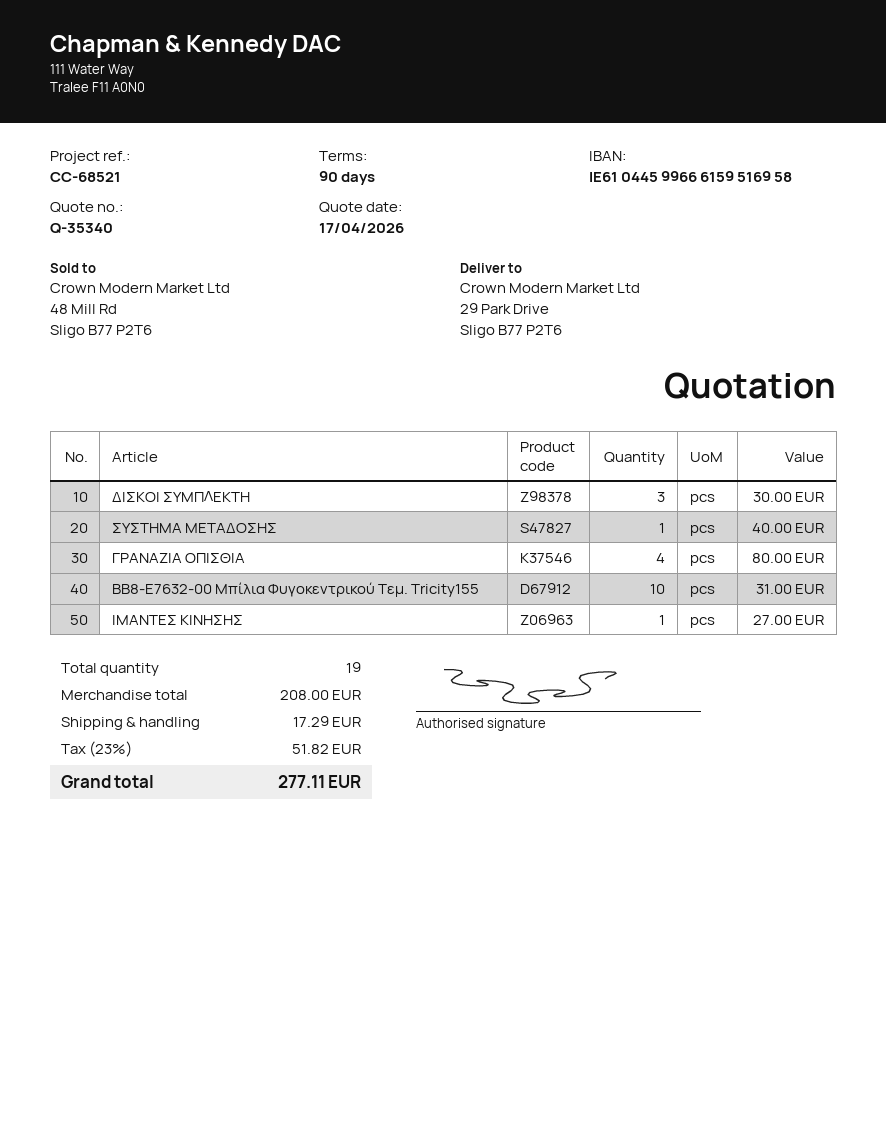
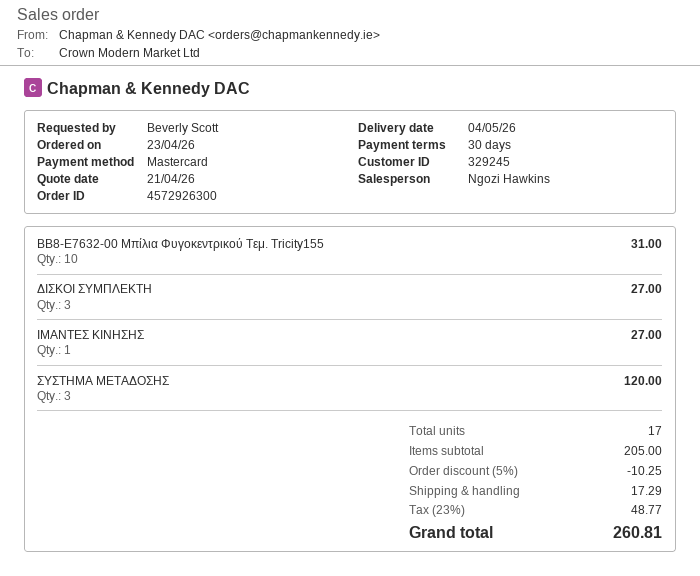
quote date: 2026-04-17 -> 2026-04-21
payment terms: 90 days -> 30 days
ΔΙΣΚΟΙ ΣΥΜΠΛΕΚΤΗ: 3 for 30.00 -> 3 for 27.00
ΣΥΣΤΗΜΑ ΜΕΤΑΔΟΣΗΣ: 1 for 40.00 -> 3 for 120.00
ΓΡΑΝΑΖΙΑ ΟΠΙΣΘΙΑ: 4 for 80.00 -> none
total quantity: 19 -> 17
subtotal: 208.00 -> 205.00
discount: none -> 5% = 10.25
tax: 23% = 51.82 -> 23% = 48.77
total: 277.11 -> 260.81

